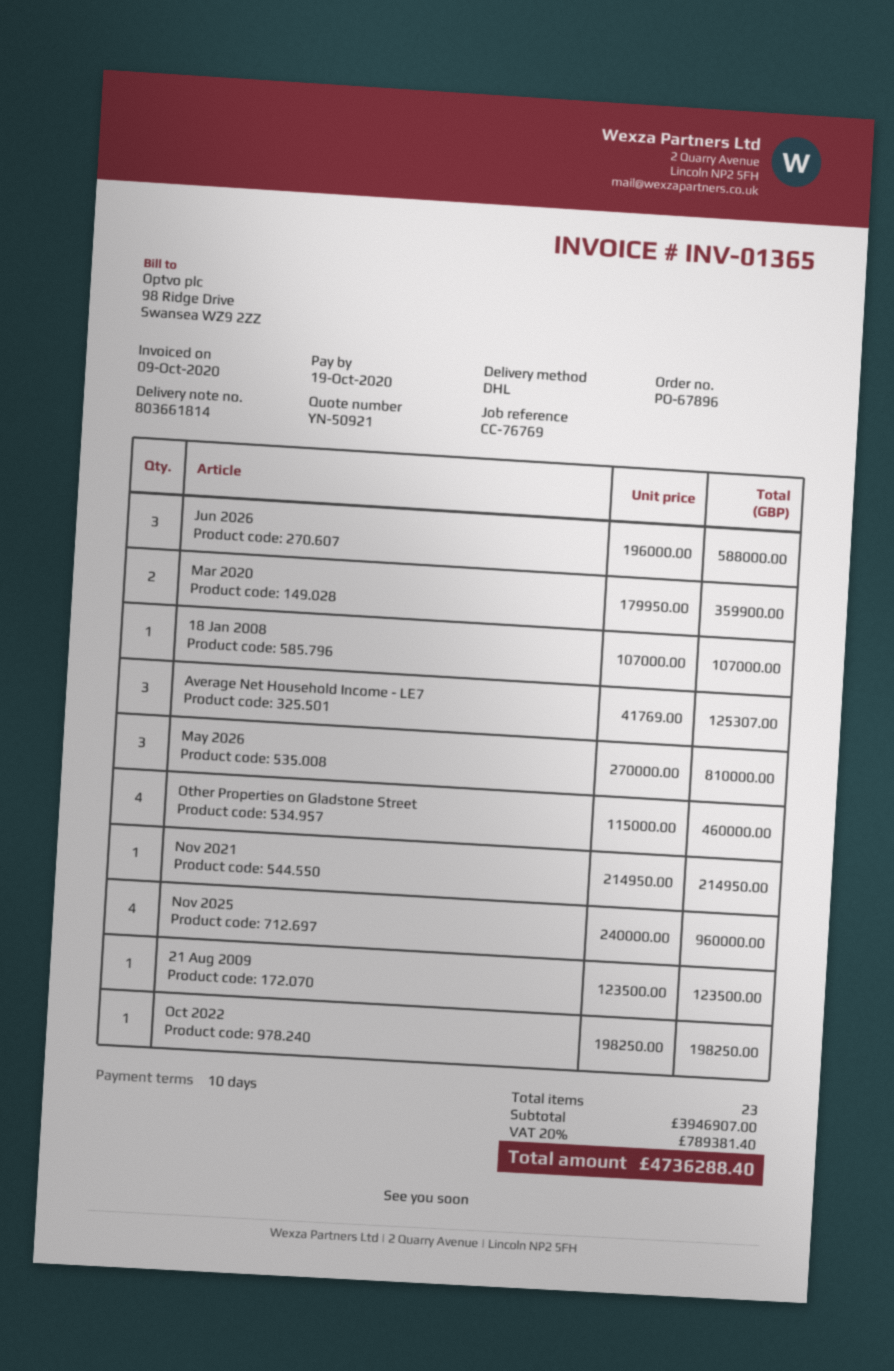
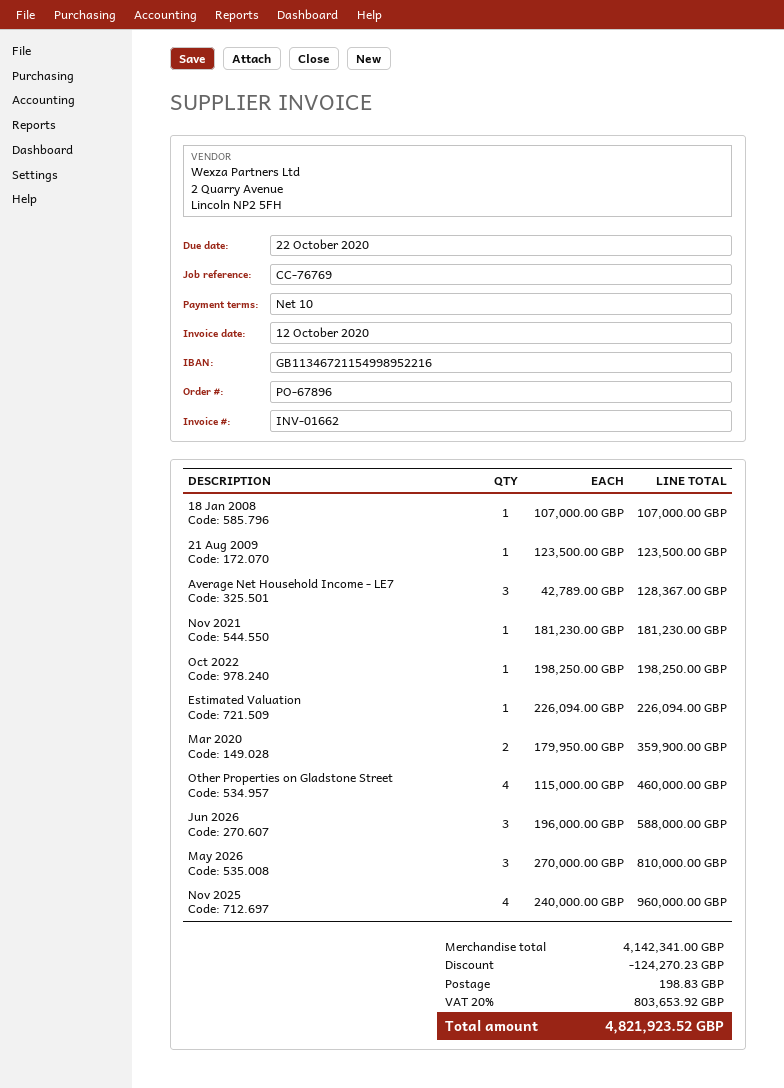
invoice number: INV-01365 -> INV-01662
invoice date: 2020-10-09 -> 2020-10-12
due date: 2020-10-19 -> 2020-10-22
Average Net Household Income - LE7: 3 x 41769.00 = 125307.00 -> 3 x 42789.00 = 128367.00
Nov 2021: 1 x 214950.00 = 214950.00 -> 1 x 181230.00 = 181230.00
Estimated Valuation: none -> 1 x 226094.00 = 226094.00
subtotal: 3946907.00 -> 4142341.00
discount: none -> 124270.23
shipping: none -> 198.83
tax: 20% = 789381.40 -> 20% = 803653.92
total: 4736288.40 -> 4821923.52

